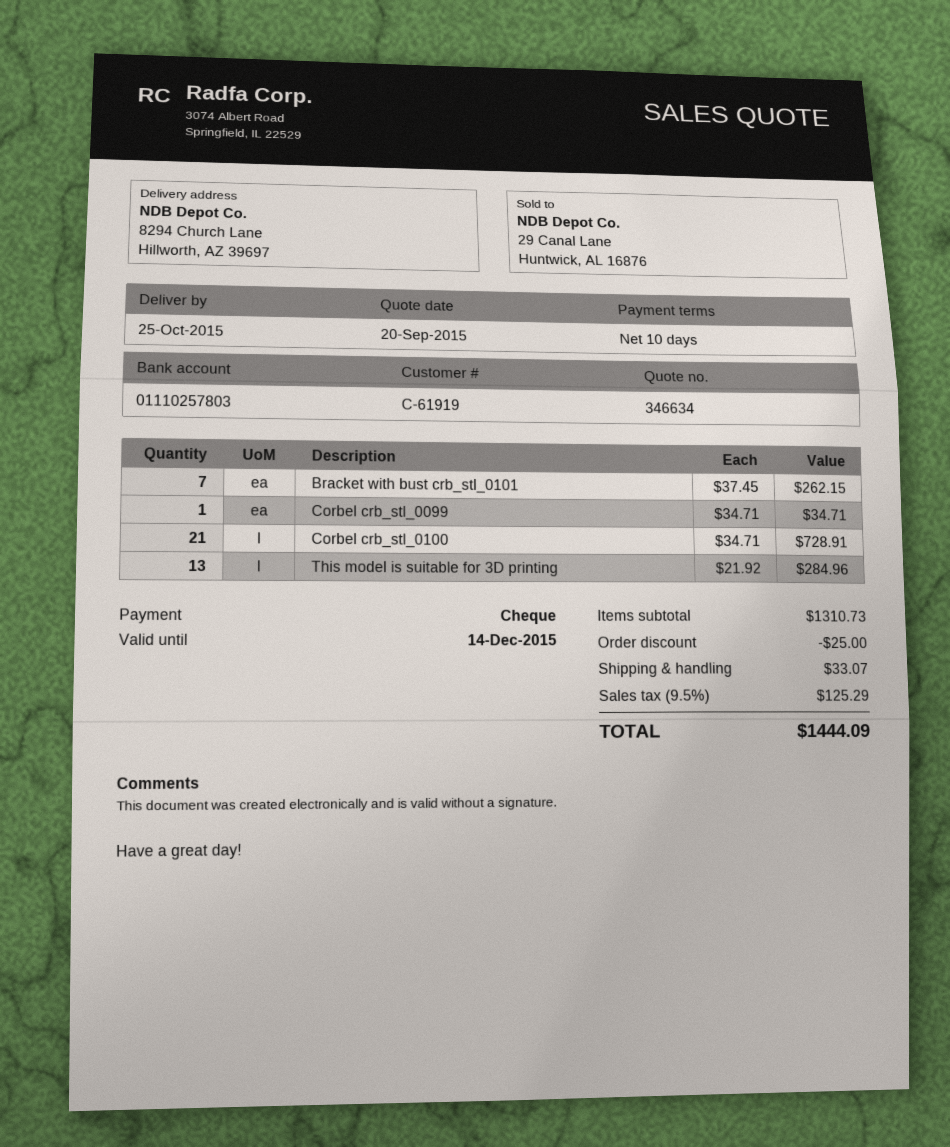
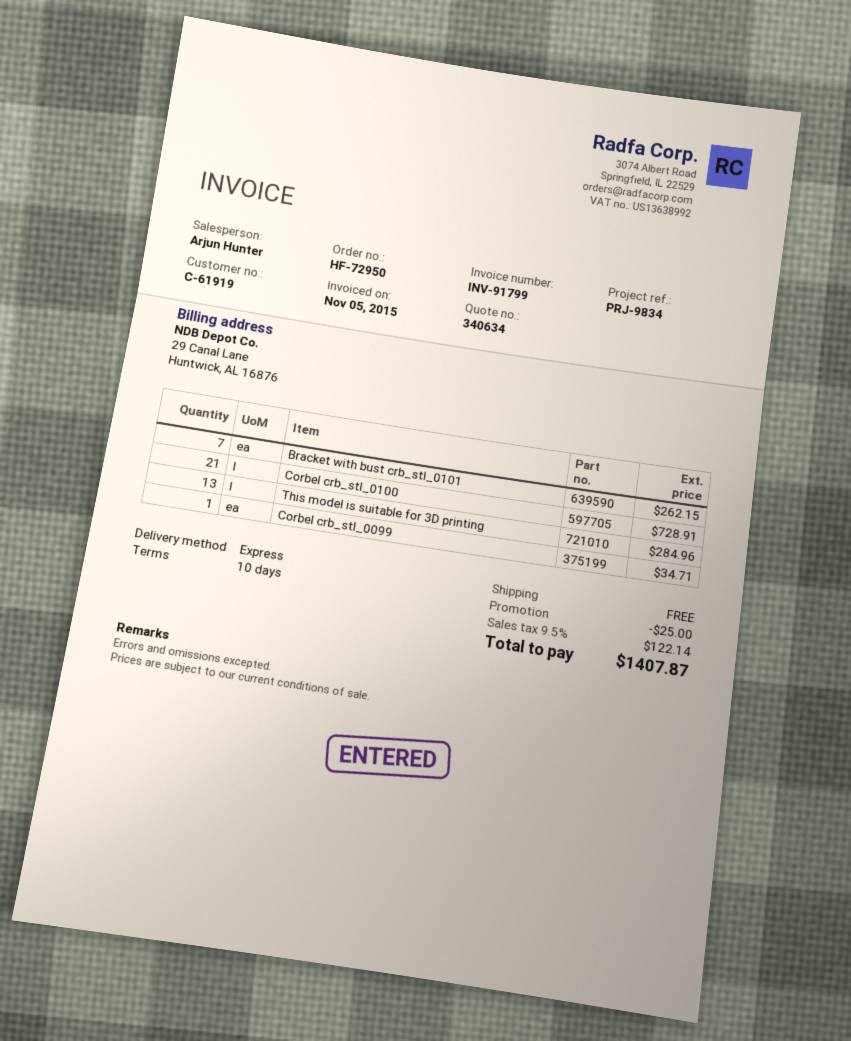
quote number: 346634 -> 340634
shipping: 33.07 -> 0.00
tax: 9.5% = 125.29 -> 9.5% = 122.14
total: 1444.09 -> 1407.87

